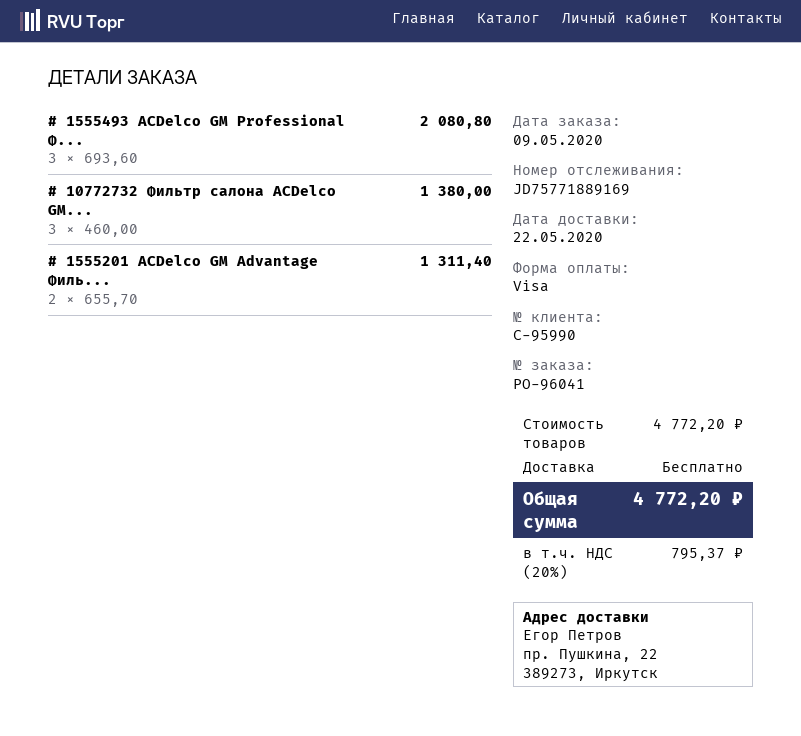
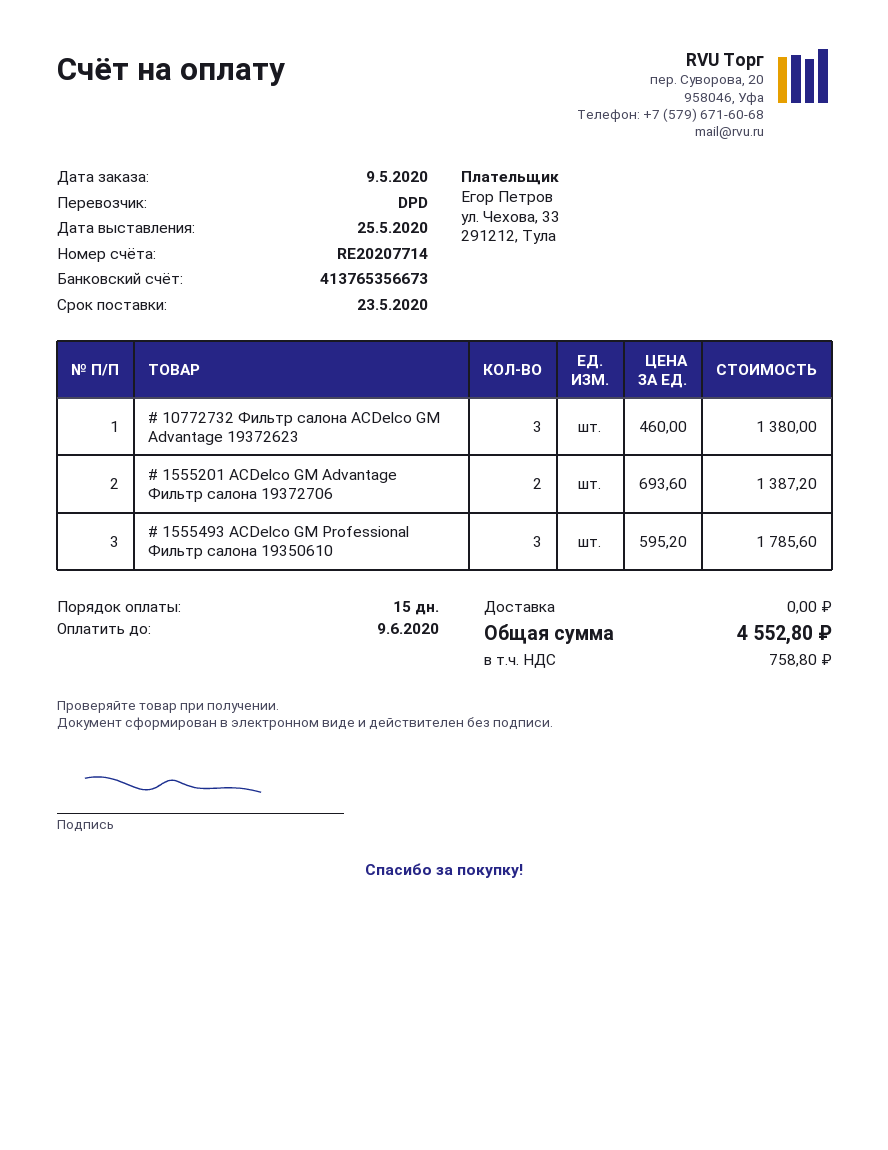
delivery date: 2020-05-22 -> 2020-05-23
# 1555493 ACDelco GM Professional Ф...: 3 x 693.60 = 2080.80 -> 3 x 595.20 = 1785.60
# 1555201 ACDelco GM Advantage Филь...: 2 x 655.70 = 1311.40 -> 2 x 693.60 = 1387.20
tax: 795.37 -> 758.80
total: 4772.20 -> 4552.80

